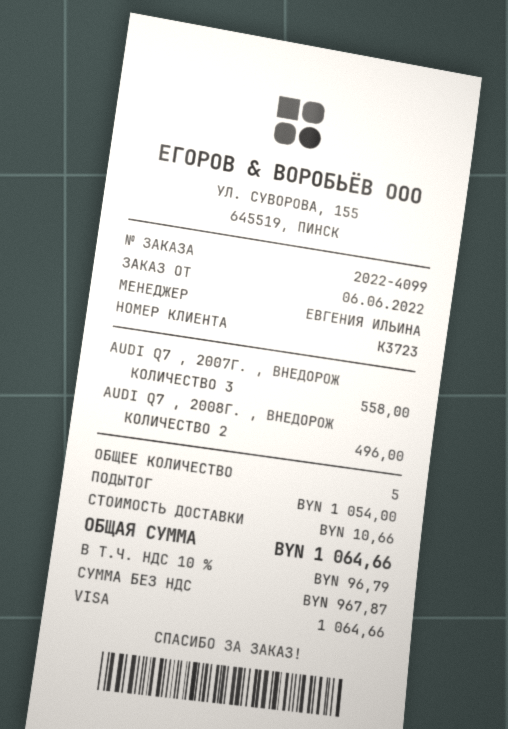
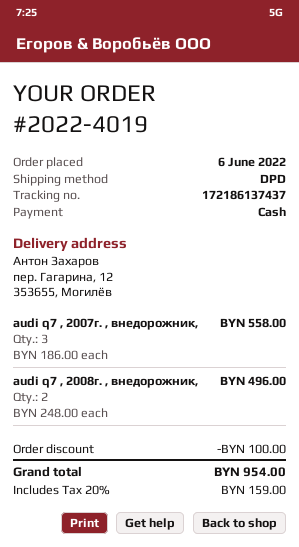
order number: 2022-4099 -> 2022-4019
payment method: Visa -> cash
discount: none -> 100.00
shipping: 10.66 -> none
tax: 10% = 96.79 -> 20% = 159.00
total: 1064.66 -> 954.00

